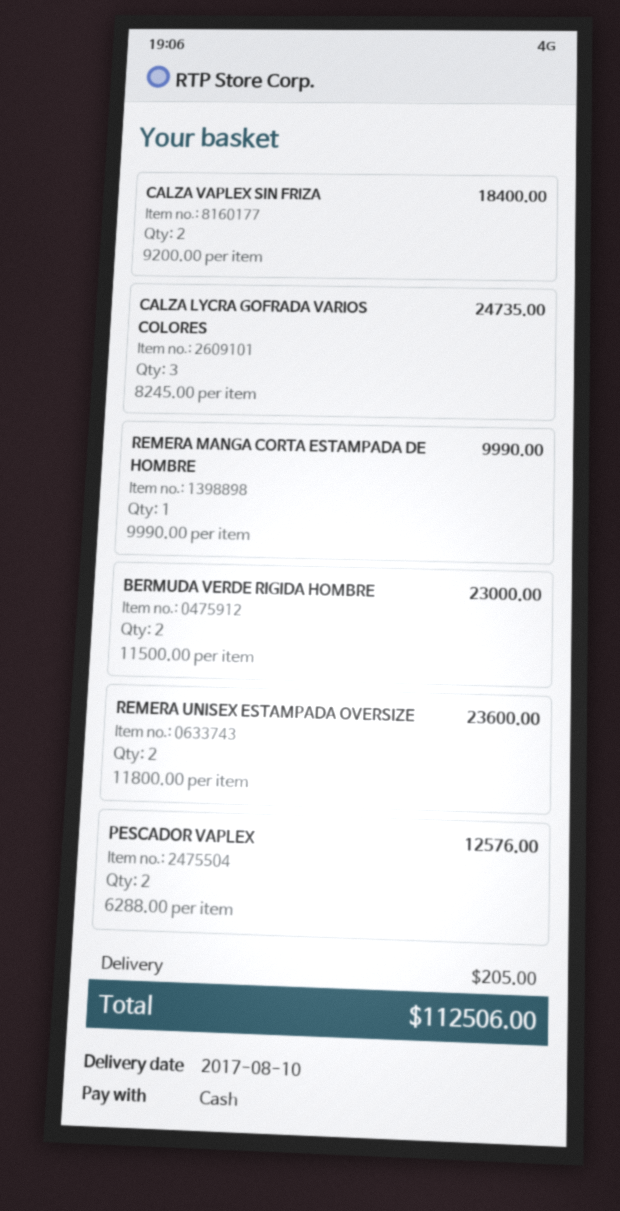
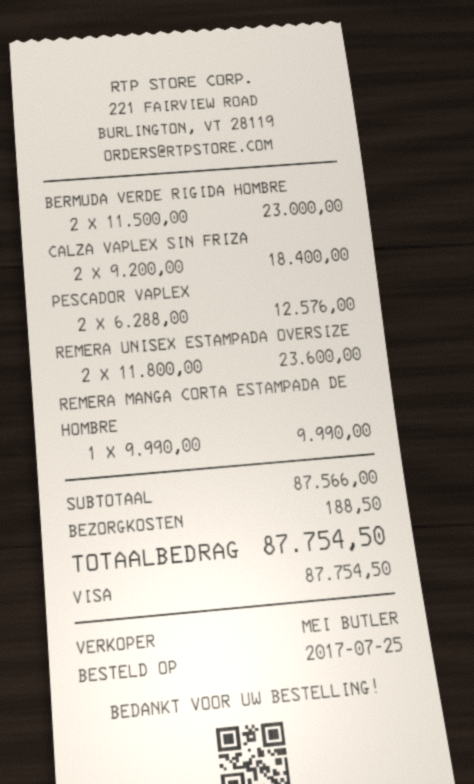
payment method: cash -> Visa
CALZA LYCRA GOFRADA VARIOS COLORES: 3 x 8245.00 = 24735.00 -> none
shipping: 205.00 -> 188.50
total: 112506.00 -> 87754.50

